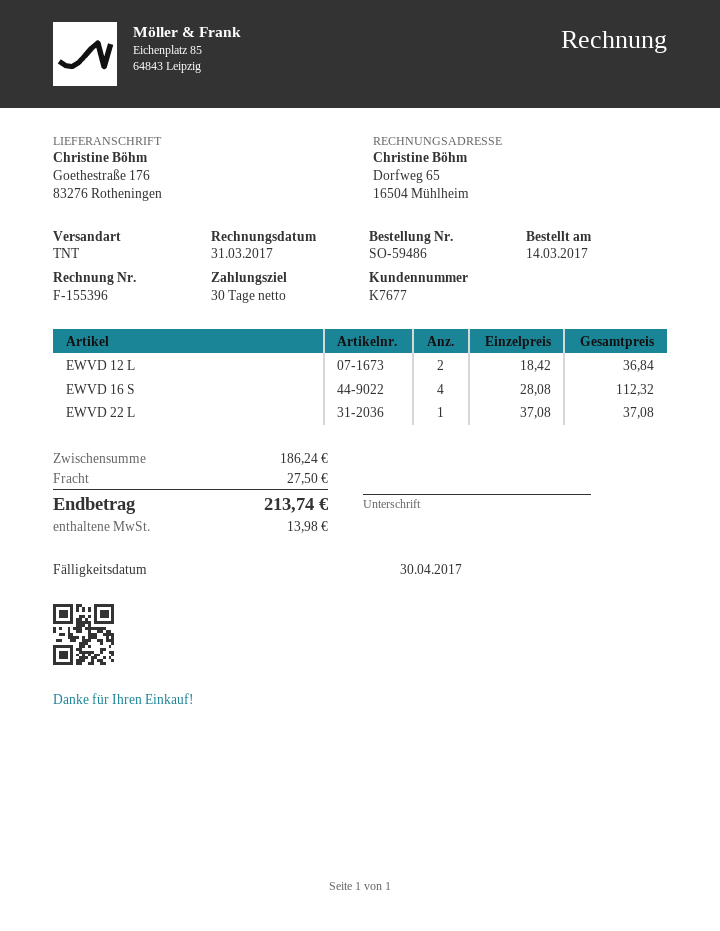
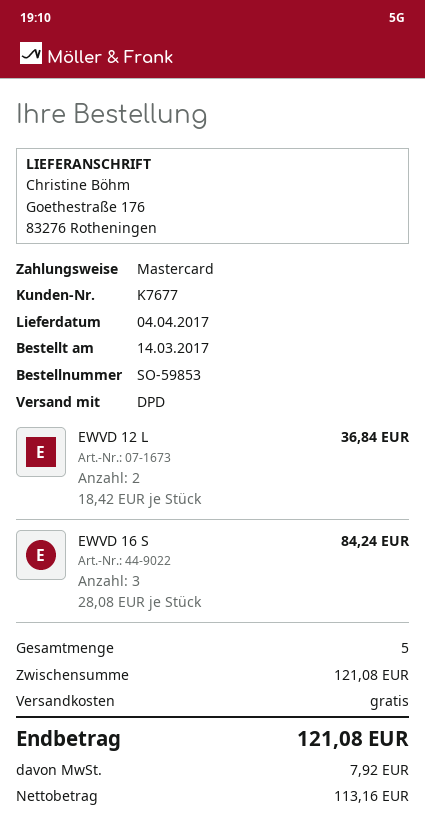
order number: SO-59486 -> SO-59853
shipping method: TNT -> DPD
EWVD 16 S: 4 x 28.08 = 112.32 -> 3 x 28.08 = 84.24
EWVD 22 L: 1 x 37.08 = 37.08 -> none
subtotal: 186.24 -> 121.08
shipping: 27.50 -> 0.00
tax: 13.98 -> 7.92
total: 213.74 -> 121.08

